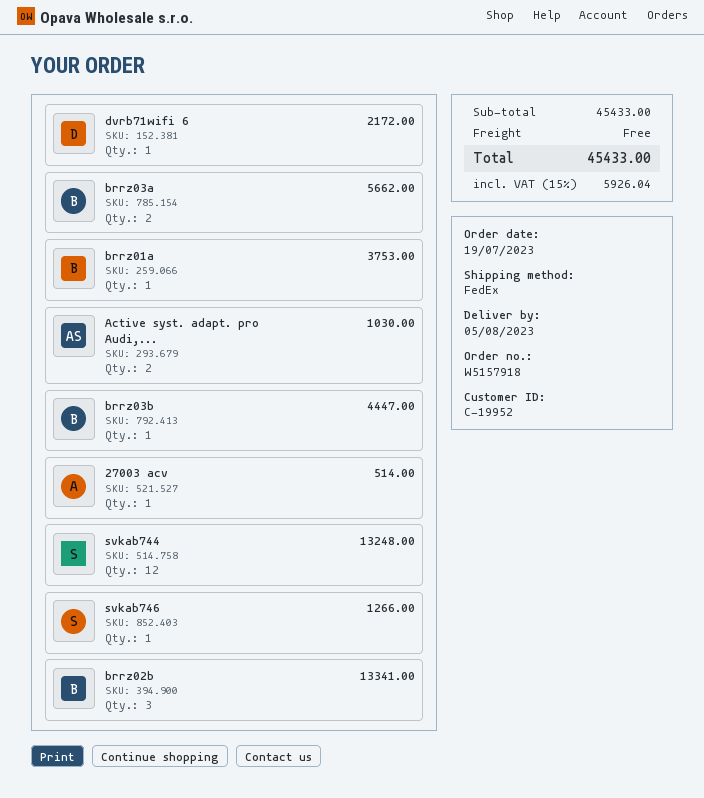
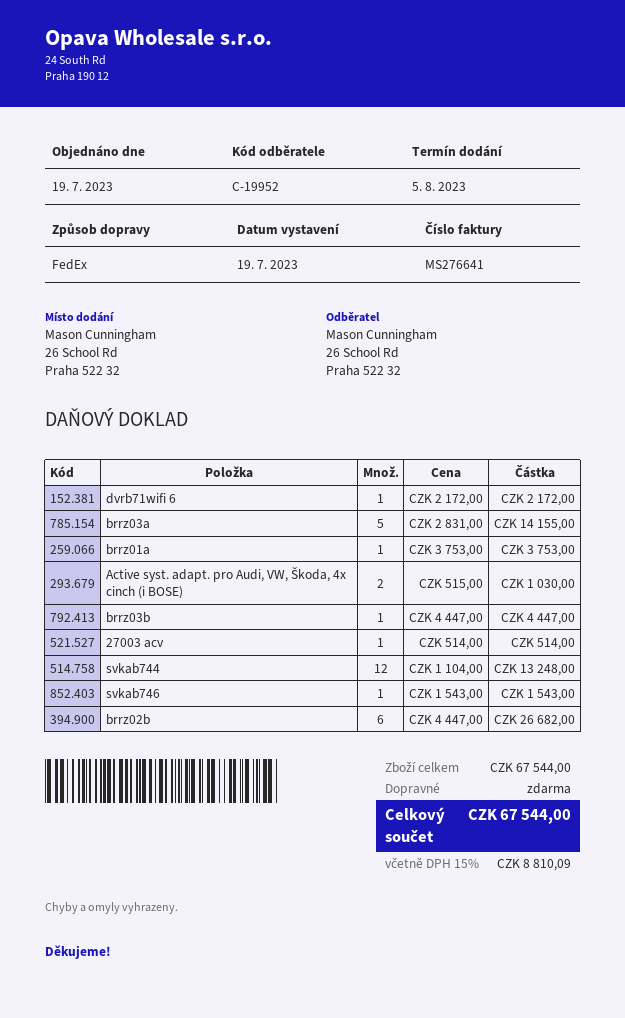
brrz03a: 2 for 5662.00 -> 5 for 14155.00
svkab746: 1 for 1266.00 -> 1 for 1543.00
brrz02b: 3 for 13341.00 -> 6 for 26682.00
subtotal: 45433.00 -> 67544.00
tax: 15% = 5926.04 -> 15% = 8810.09
total: 45433.00 -> 67544.00

